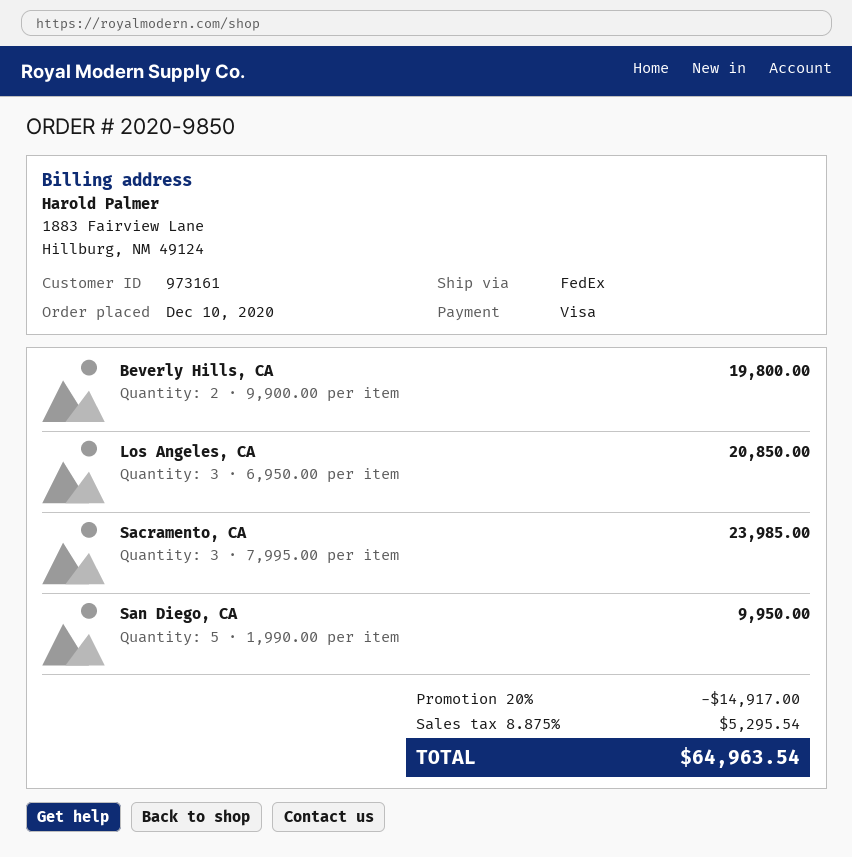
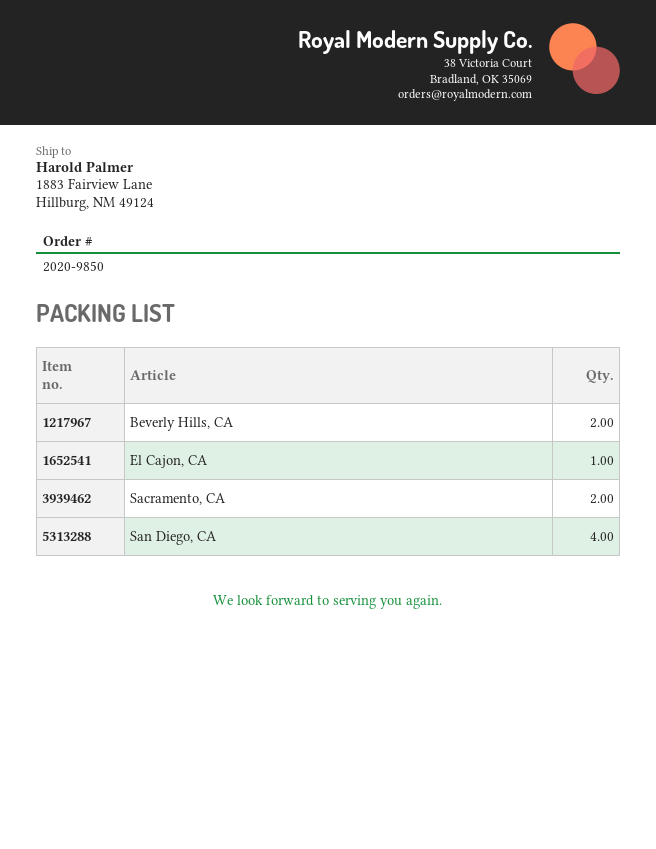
Los Angeles, CA: 3 -> none
Sacramento, CA: 3 -> 2
San Diego, CA: 5 -> 4
El Cajon, CA: none -> 1

